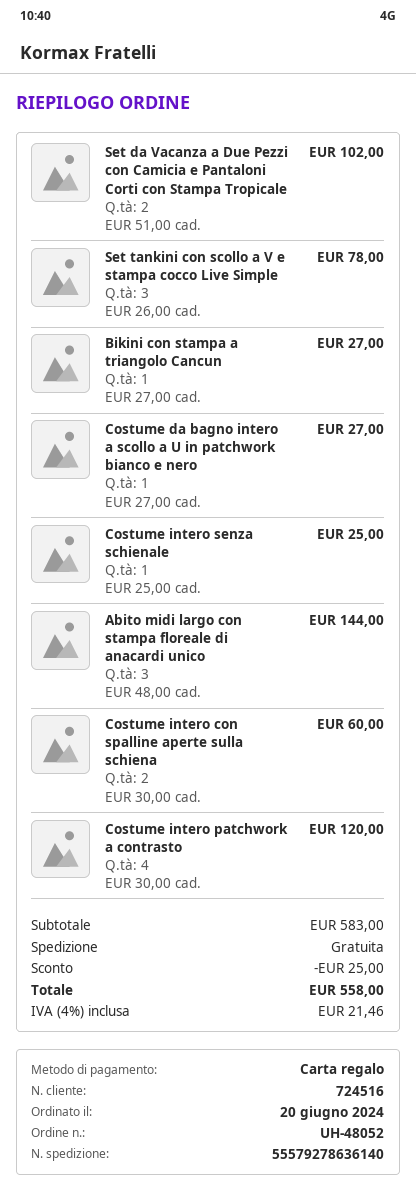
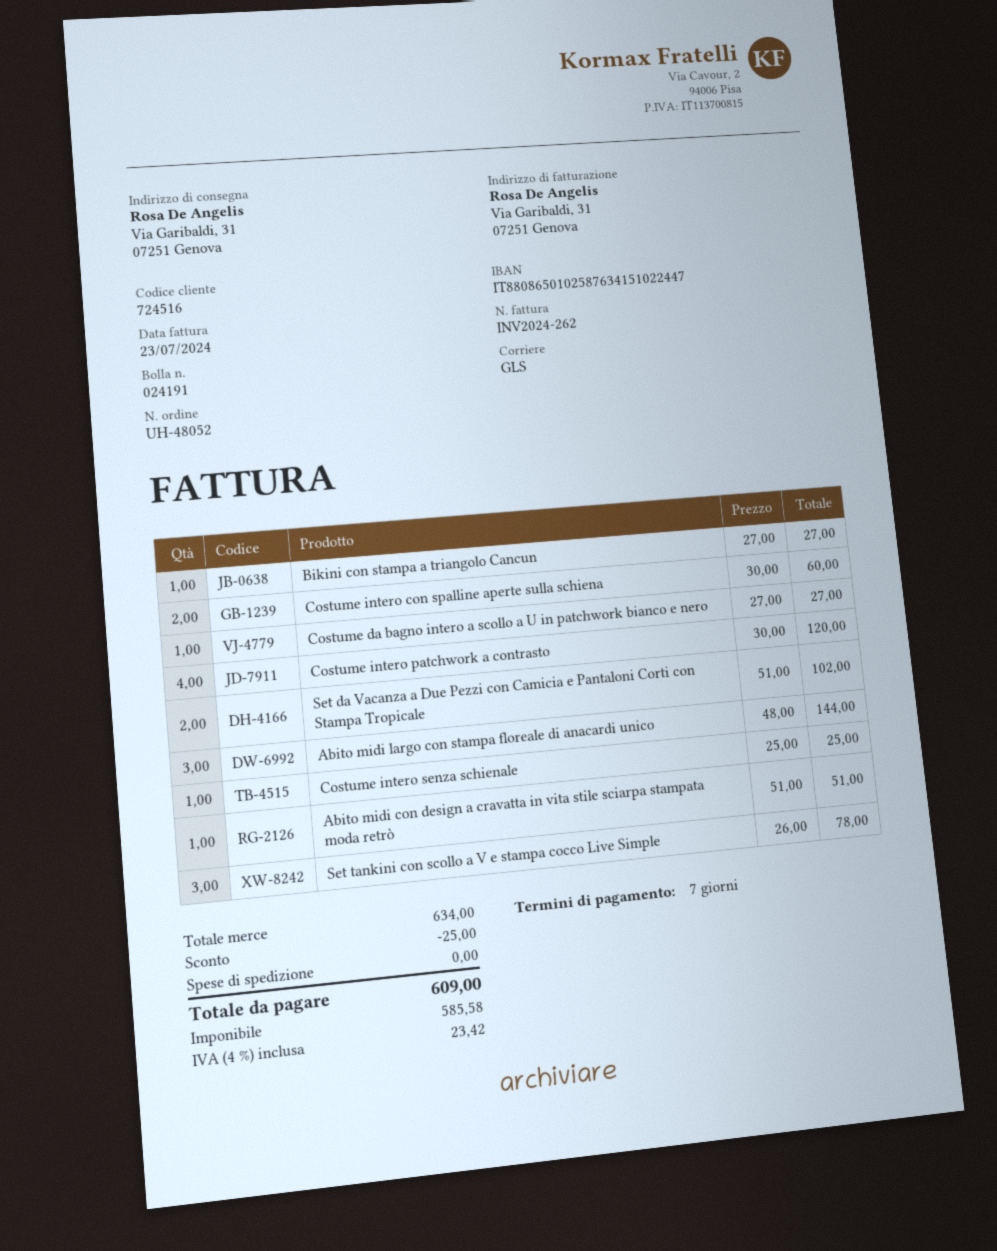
Abito midi con design a cravatta in vita stile sciarpa stampata moda retrò: none -> 1 x 51.00 = 51.00
subtotal: 583.00 -> 634.00
tax: 4% = 21.46 -> 4% = 23.42
total: 558.00 -> 609.00

